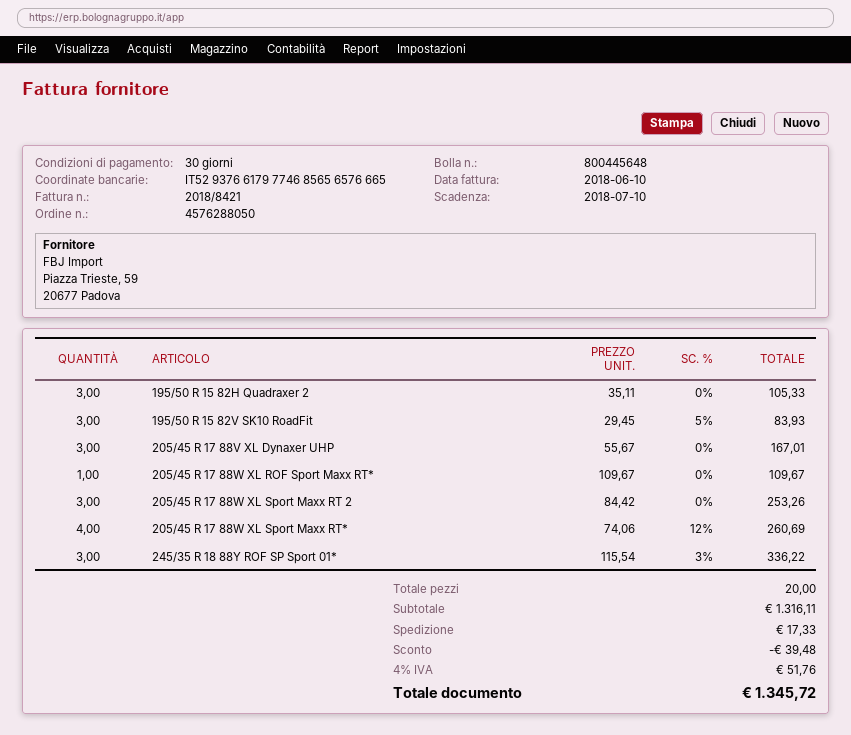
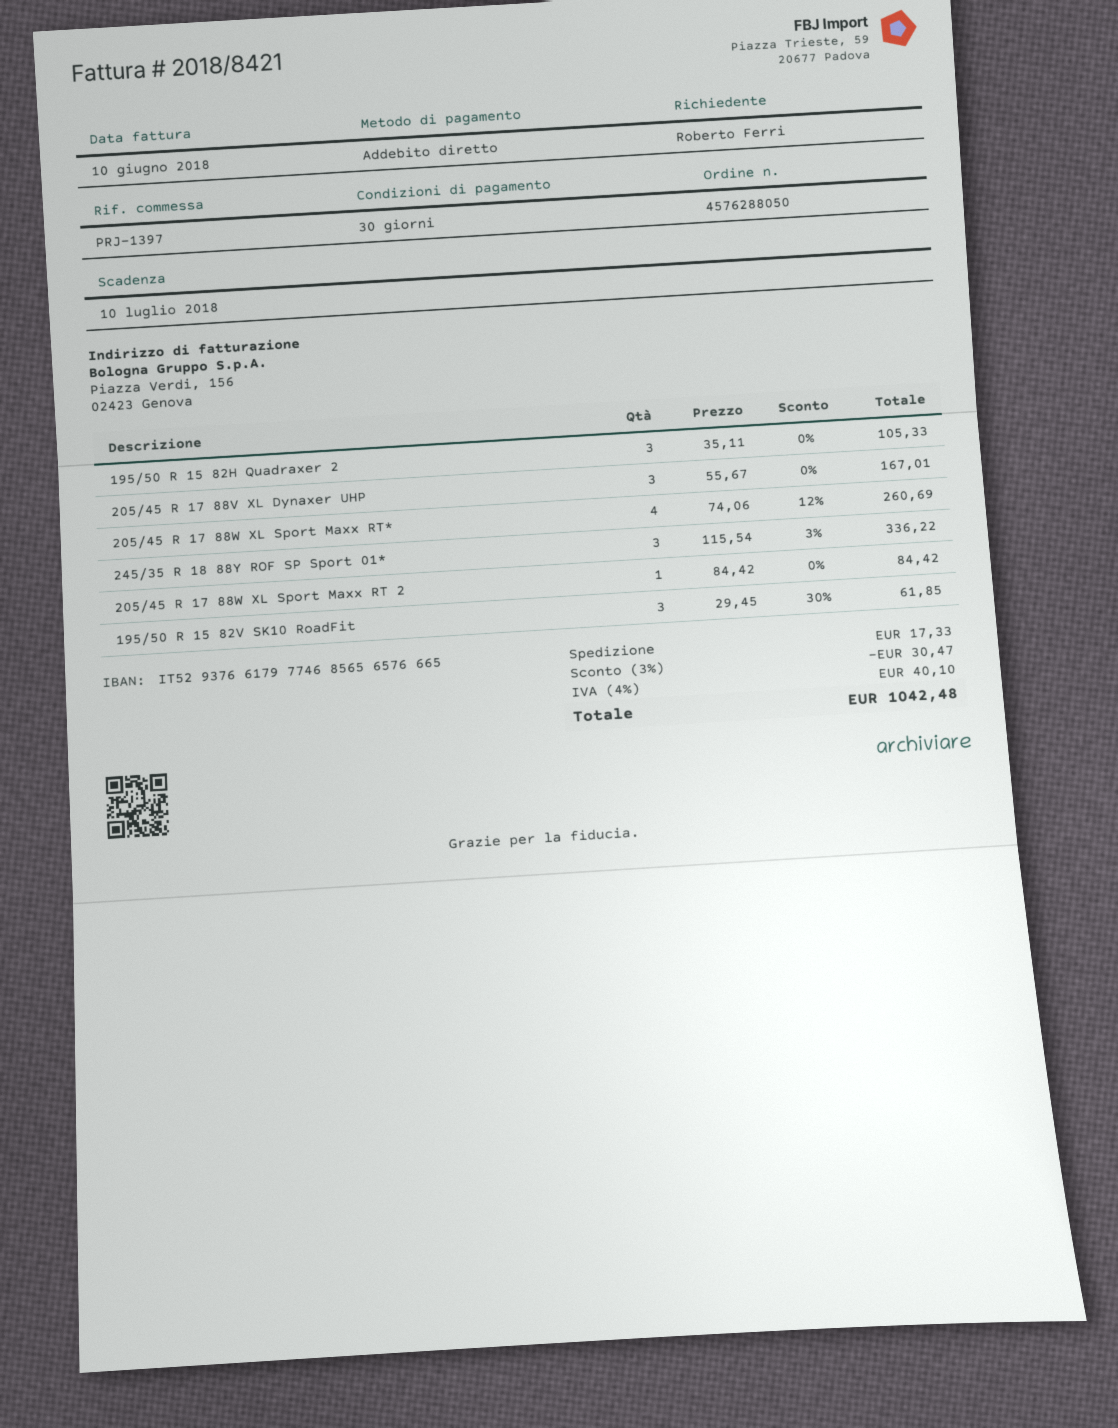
195/50 R 15 82V SK10 RoadFit: 3 x 29.45 - 5% = 83.93 -> 3 x 29.45 - 30% = 61.85
205/45 R 17 88W XL ROF Sport Maxx RT*: 1 x 109.67 = 109.67 -> none
205/45 R 17 88W XL Sport Maxx RT 2: 3 x 84.42 = 253.26 -> 1 x 84.42 = 84.42
discount: 39.48 -> 30.47
tax: 4% = 51.76 -> 4% = 40.10
total: 1345.72 -> 1042.48

